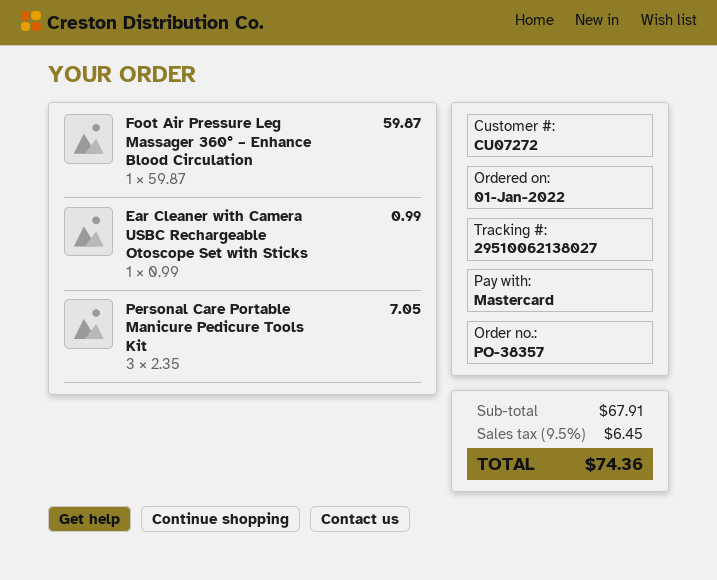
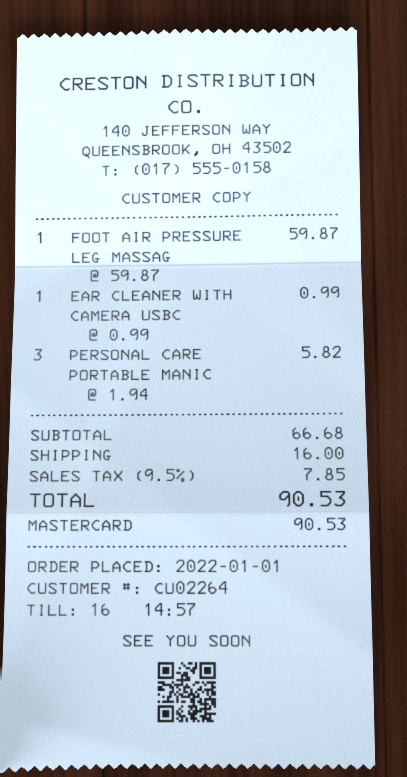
customer number: CU07272 -> CU02264
Personal Care Portable Manicure Pedicure Tools Kit: 3 x 2.35 = 7.05 -> 3 x 1.94 = 5.82
subtotal: 67.91 -> 66.68
shipping: none -> 16.00
tax: 9.5% = 6.45 -> 9.5% = 7.85
total: 74.36 -> 90.53

